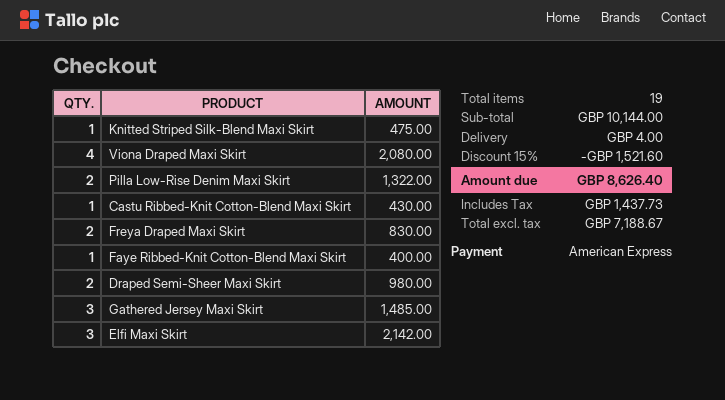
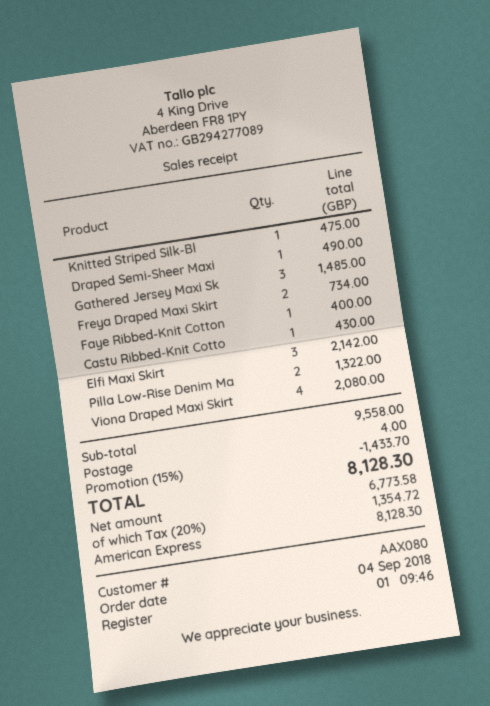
Freya Draped Maxi Skirt: 2 for 830.00 -> 2 for 734.00
Draped Semi-Sheer Maxi Skirt: 2 for 980.00 -> 1 for 490.00
subtotal: 10144.00 -> 9558.00
discount: 15% = 1521.60 -> 15% = 1433.70
net: 7188.67 -> 6773.58
tax: 1437.73 -> 1354.72
total: 8626.40 -> 8128.30

